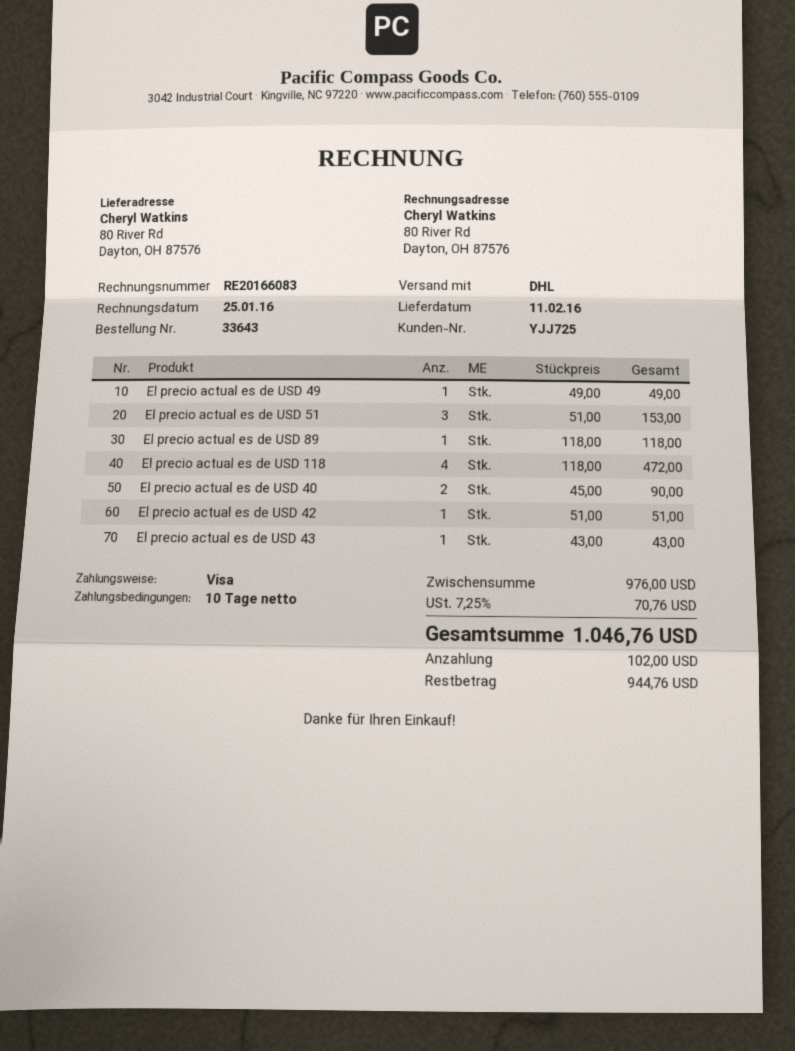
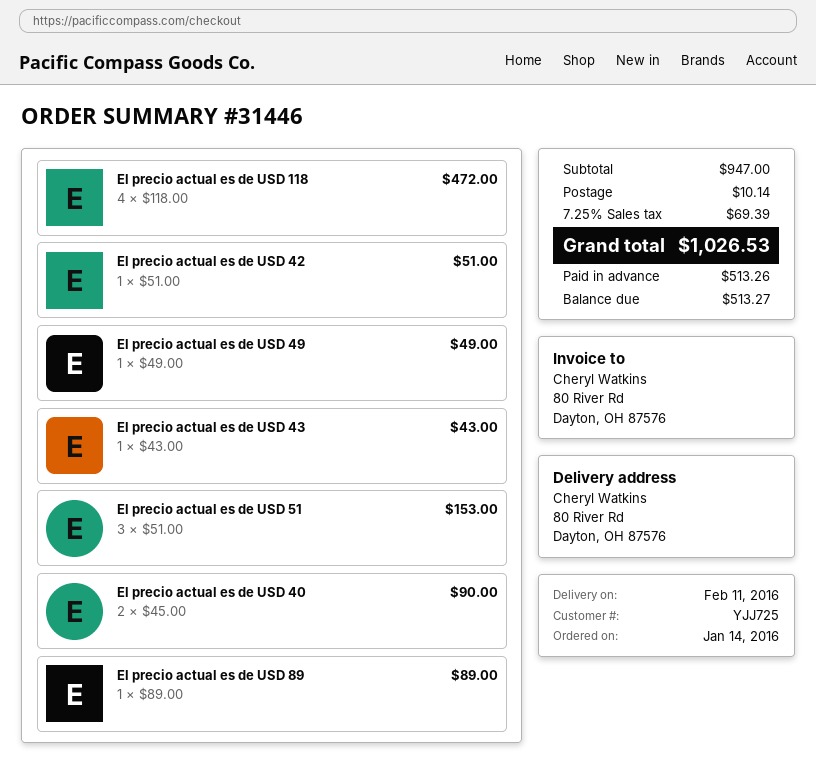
order number: 33643 -> 31446
El precio actual es de USD 89: 1 x 118.00 = 118.00 -> 1 x 89.00 = 89.00
subtotal: 976.00 -> 947.00
shipping: none -> 10.14
tax: 7.25% = 70.76 -> 7.25% = 69.39
total: 1046.76 -> 1026.53
deposit: 102.00 -> 513.26
balance: 944.76 -> 513.27

